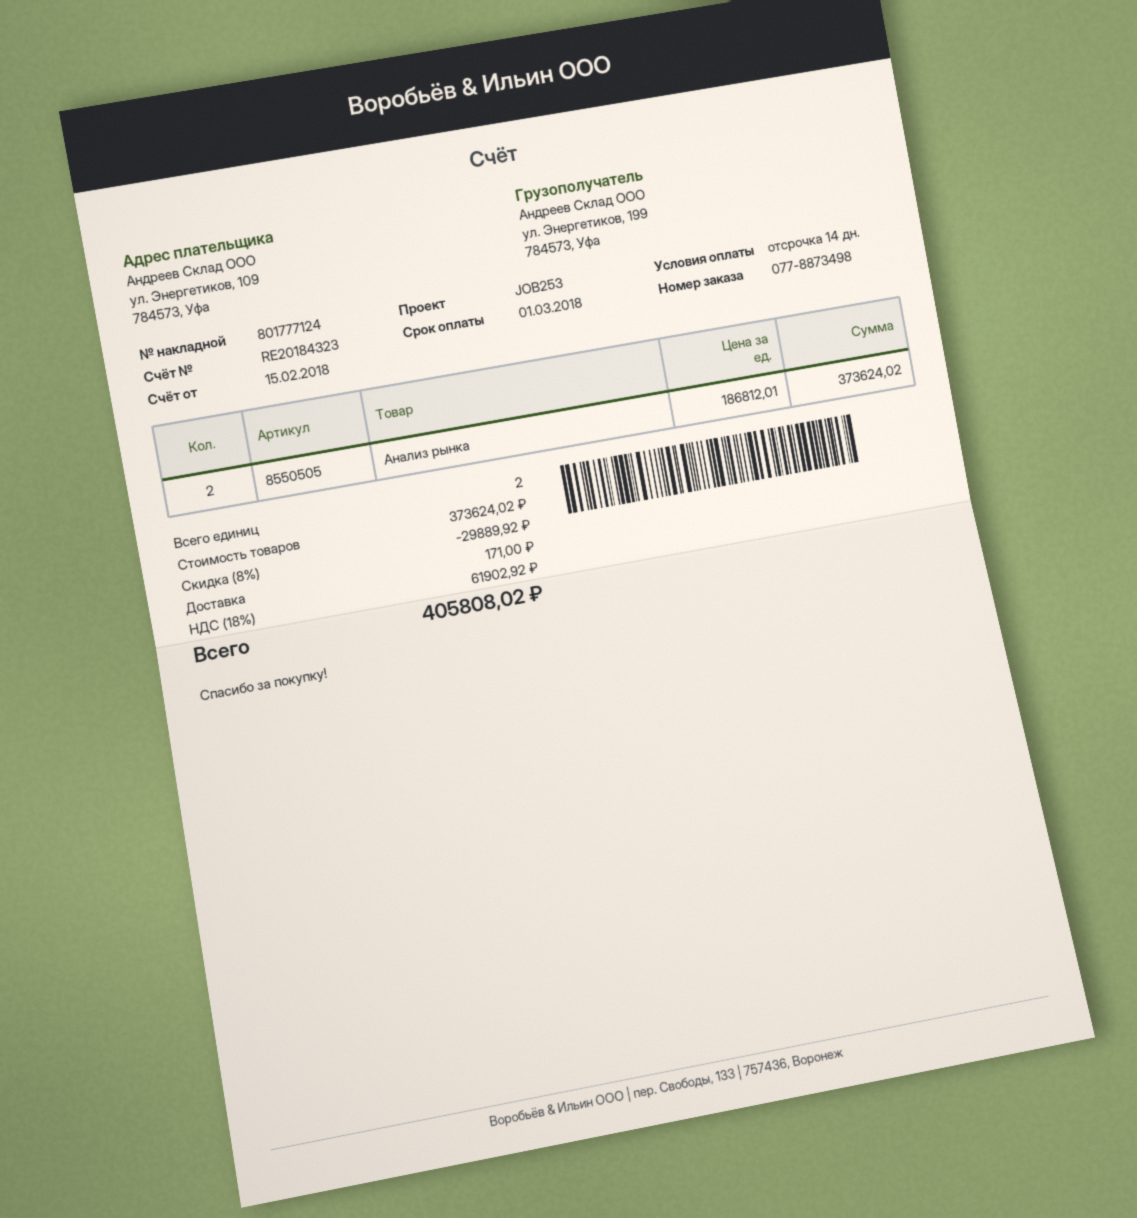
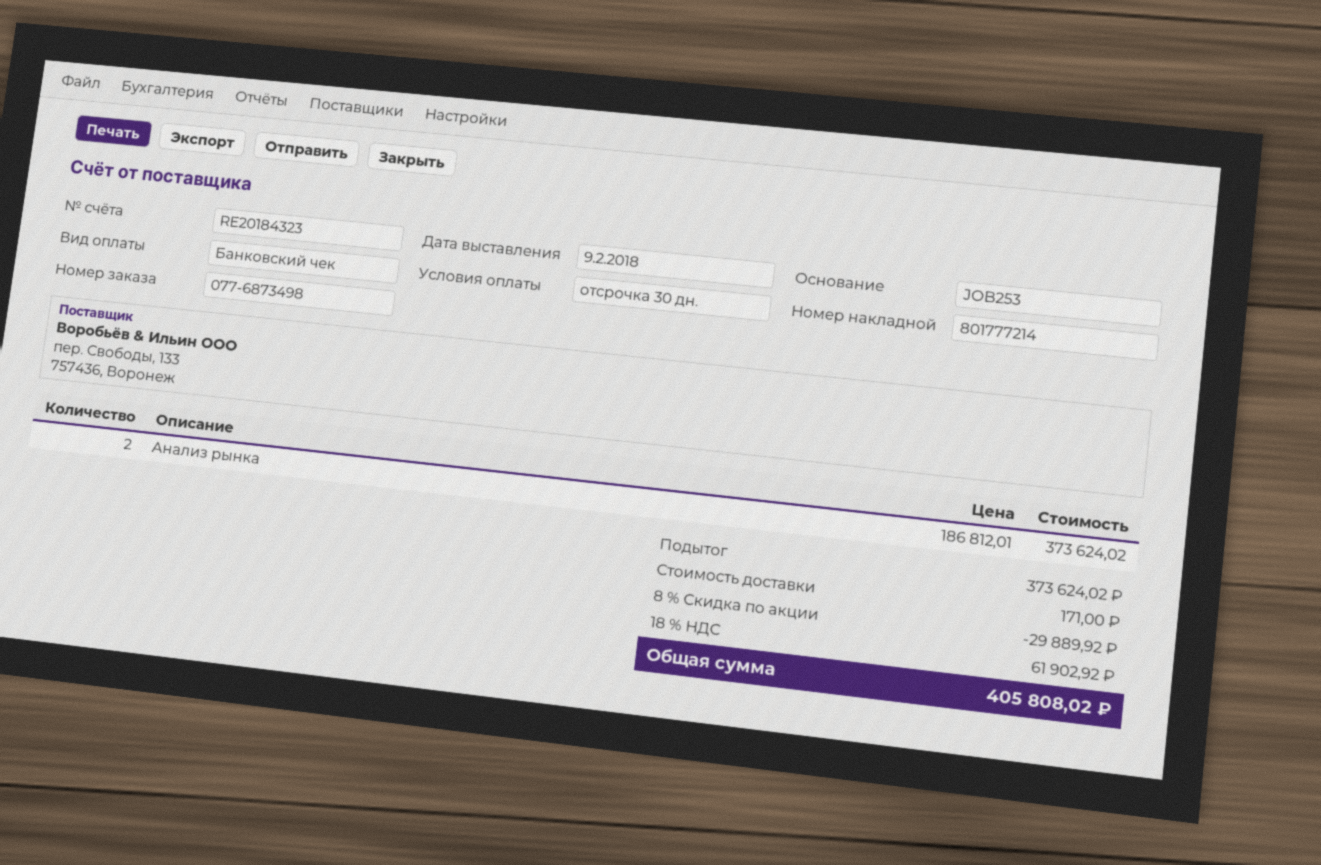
order number: 077-8873498 -> 077-6873498
delivery note number: 801777124 -> 801777214
invoice date: 2018-02-15 -> 2018-02-09
payment terms: 14 days -> 30 days

